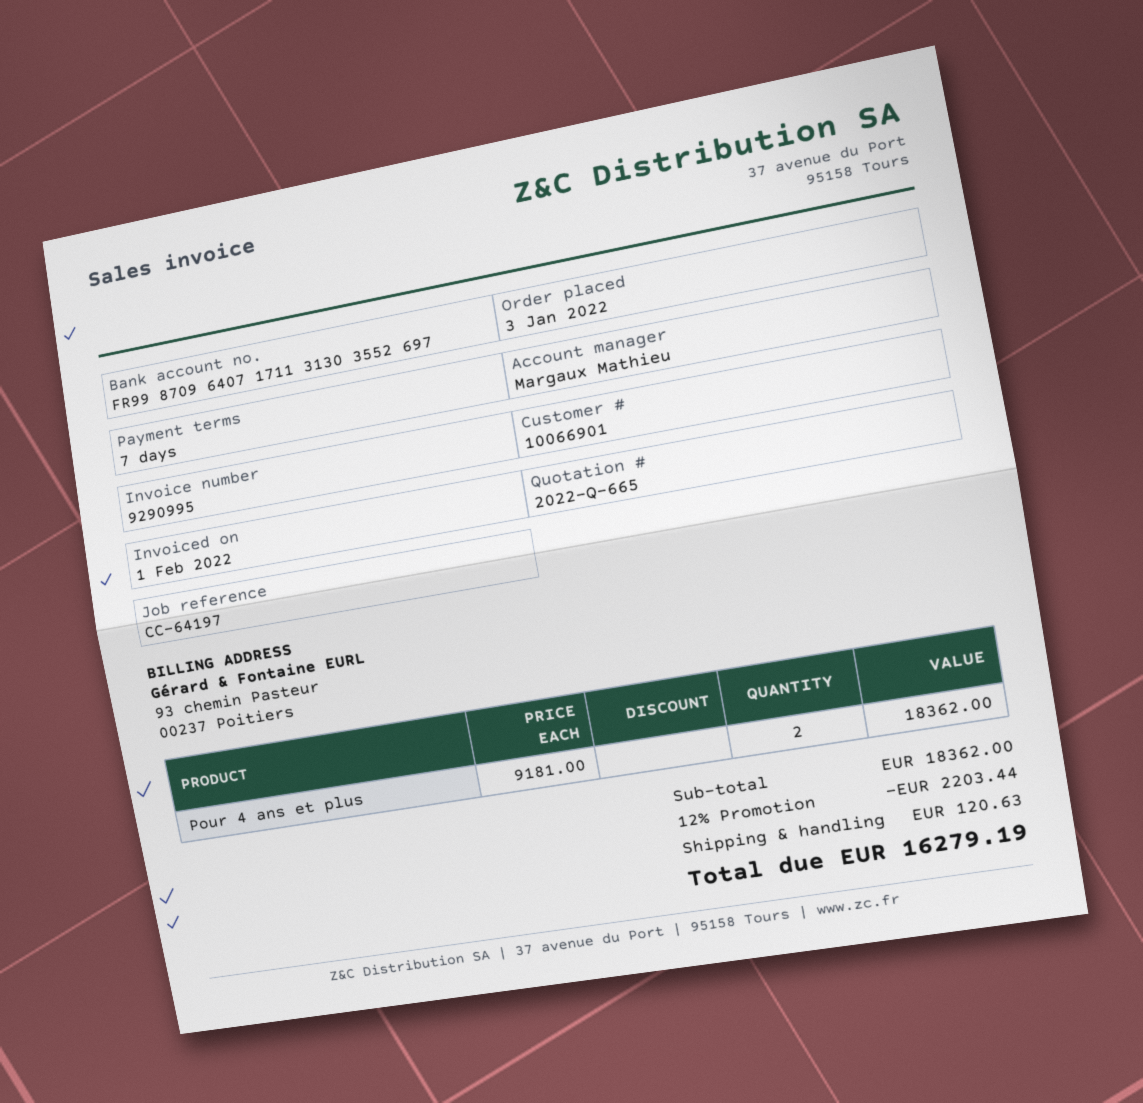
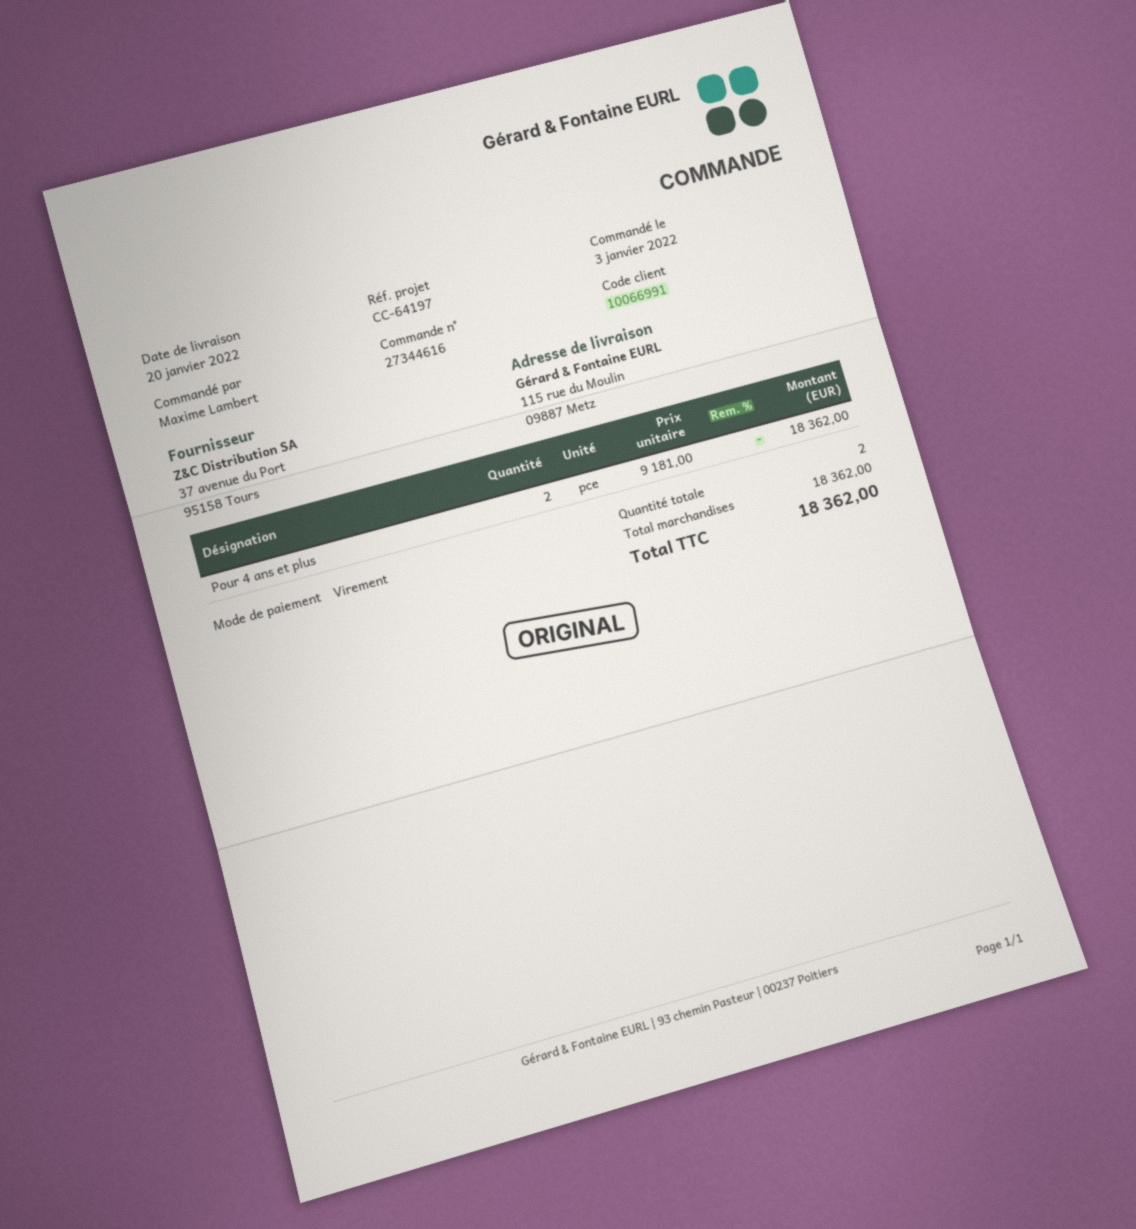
customer number: 10066901 -> 10066991
discount: 12% = 2203.44 -> none
shipping: 120.63 -> none
total: 16279.19 -> 18362.00

